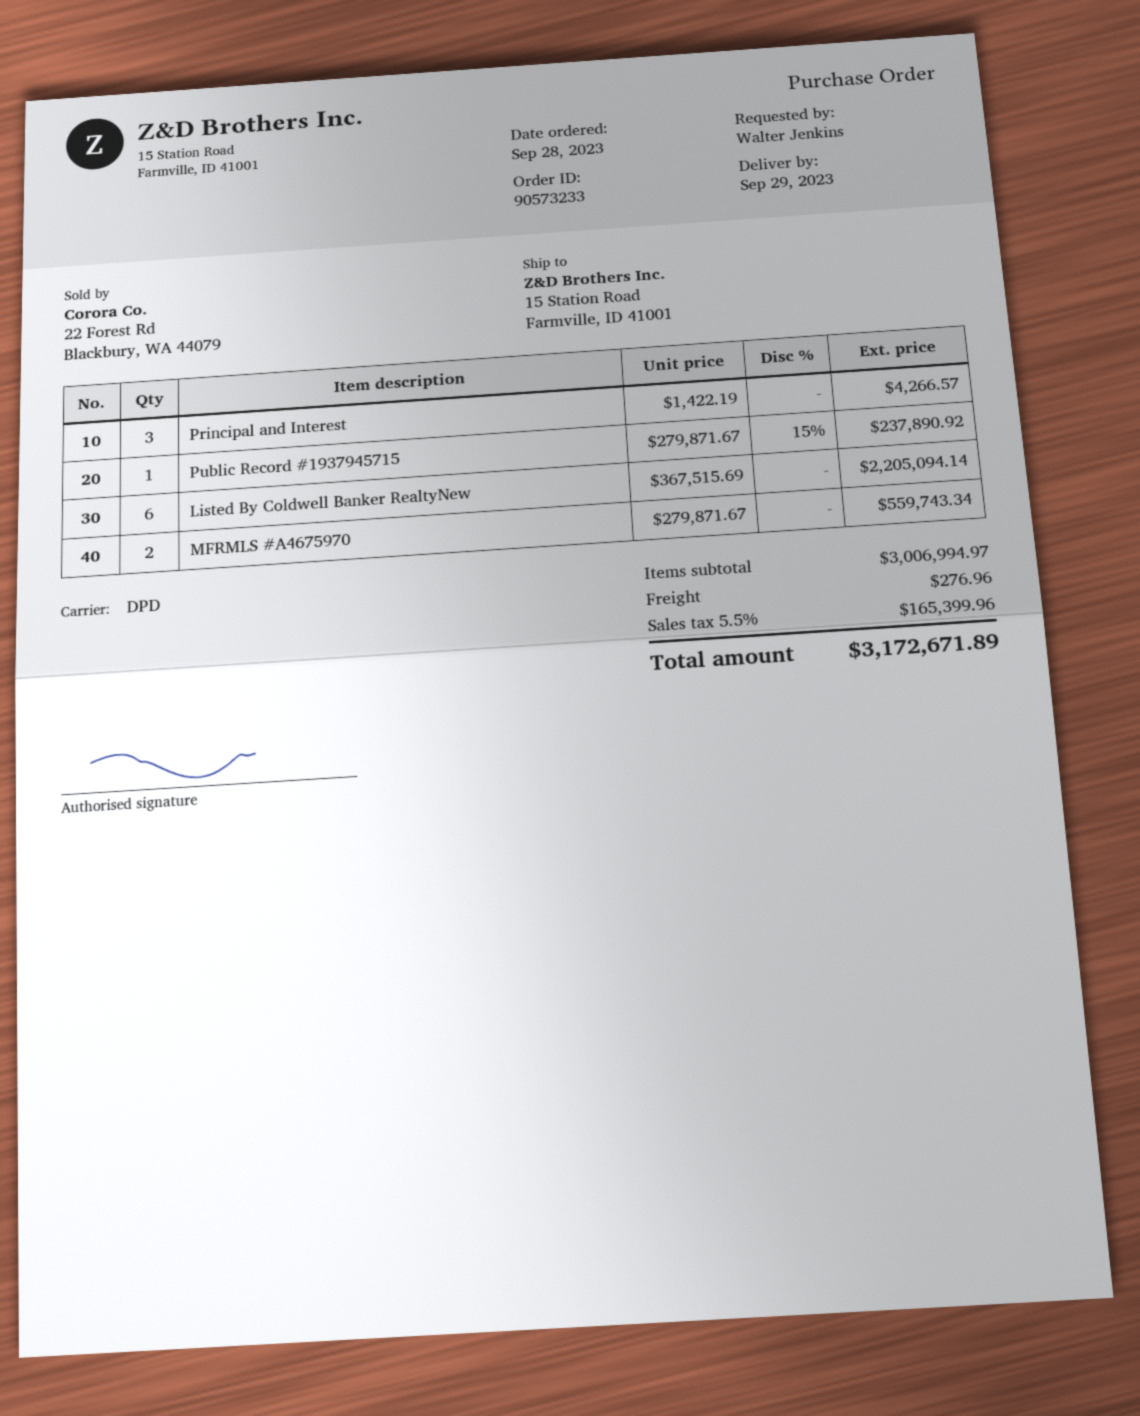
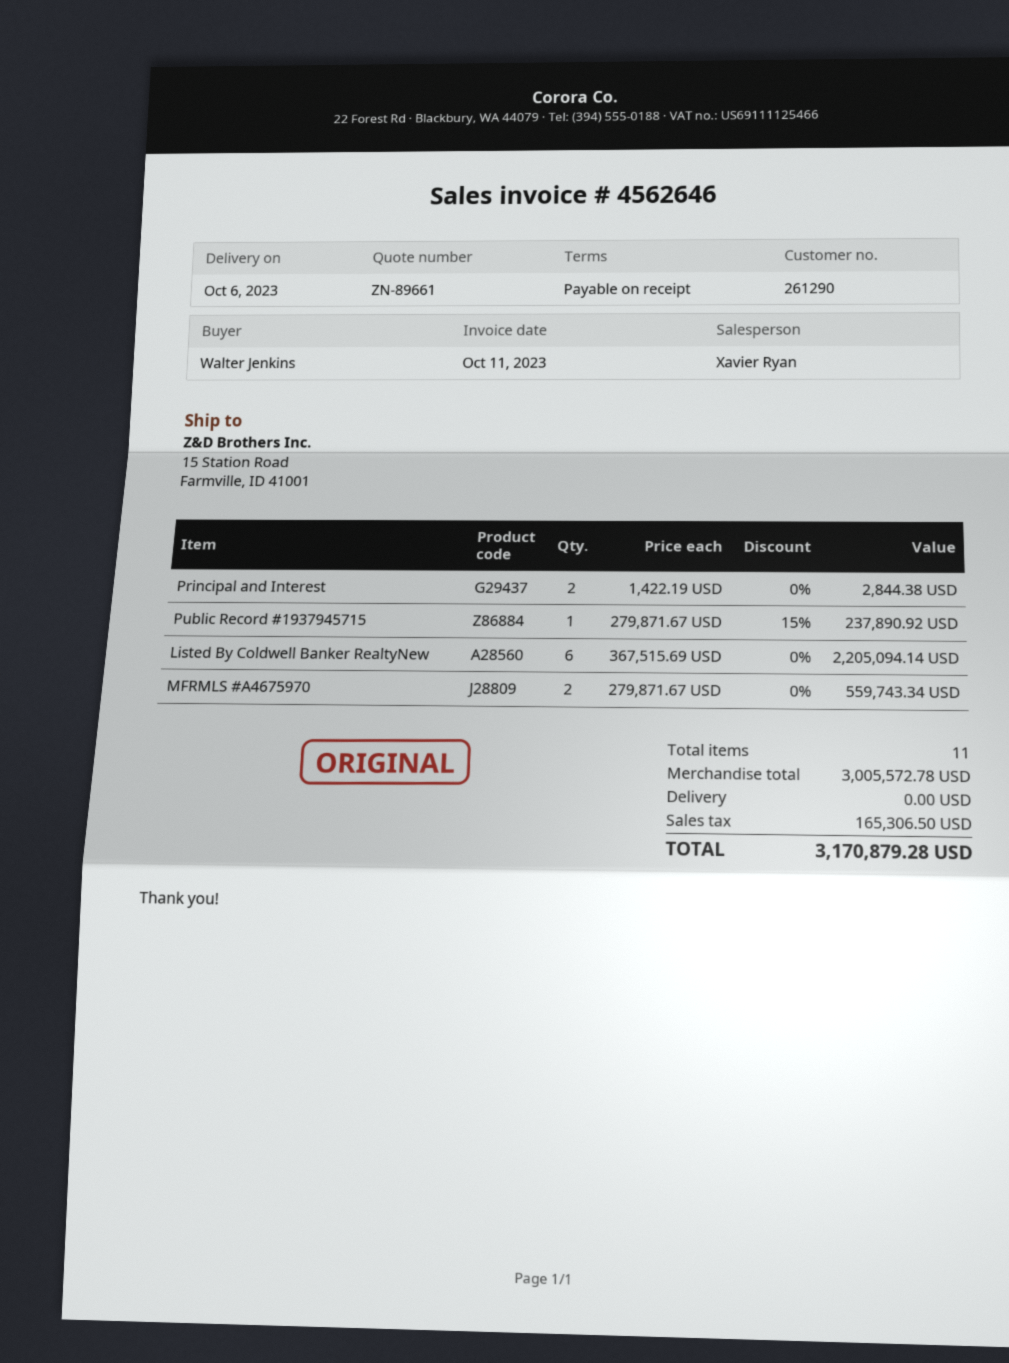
delivery date: 2023-09-29 -> 2023-10-06
Principal and Interest: 3 x 1422.19 = 4266.57 -> 2 x 1422.19 = 2844.38
subtotal: 3006994.97 -> 3005572.78
shipping: 276.96 -> 0.00
tax: 165399.96 -> 165306.50
total: 3172671.89 -> 3170879.28

